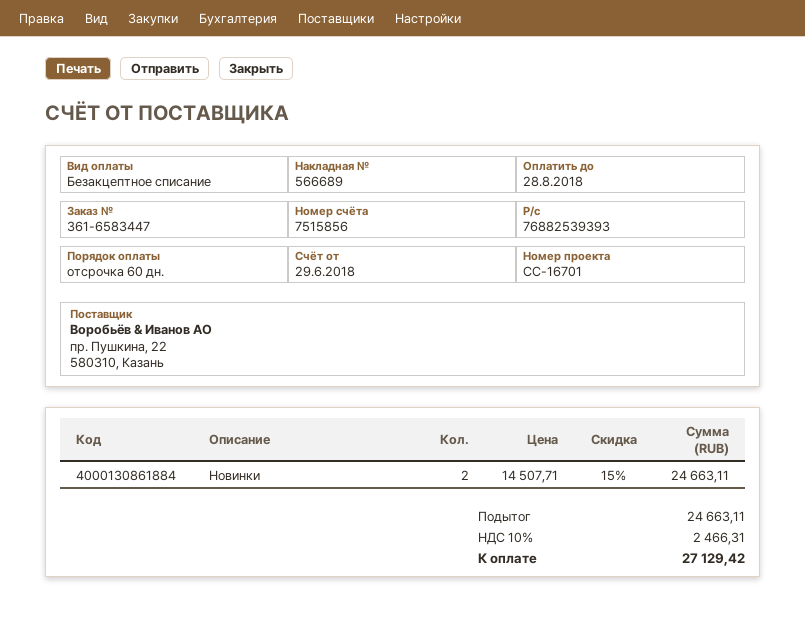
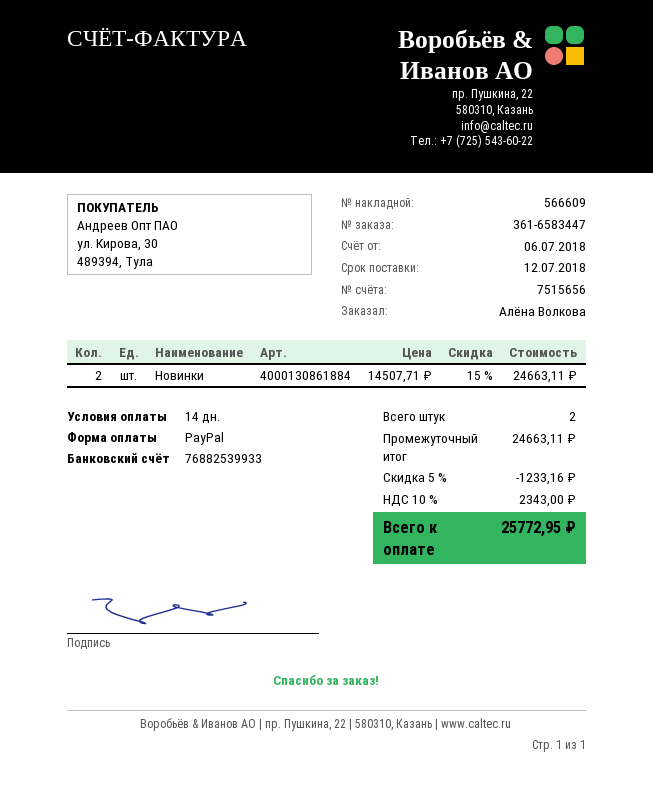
delivery note number: 566689 -> 566609
invoice number: 7515856 -> 7515656
invoice date: 2018-06-29 -> 2018-07-06
payment terms: 60 days -> 14 days
payment method: direct debit -> PayPal
bank account: 76882539393 -> 76882539933
discount: none -> 5% = 1233.16
tax: 10% = 2466.31 -> 10% = 2343.00
total: 27129.42 -> 25772.95

